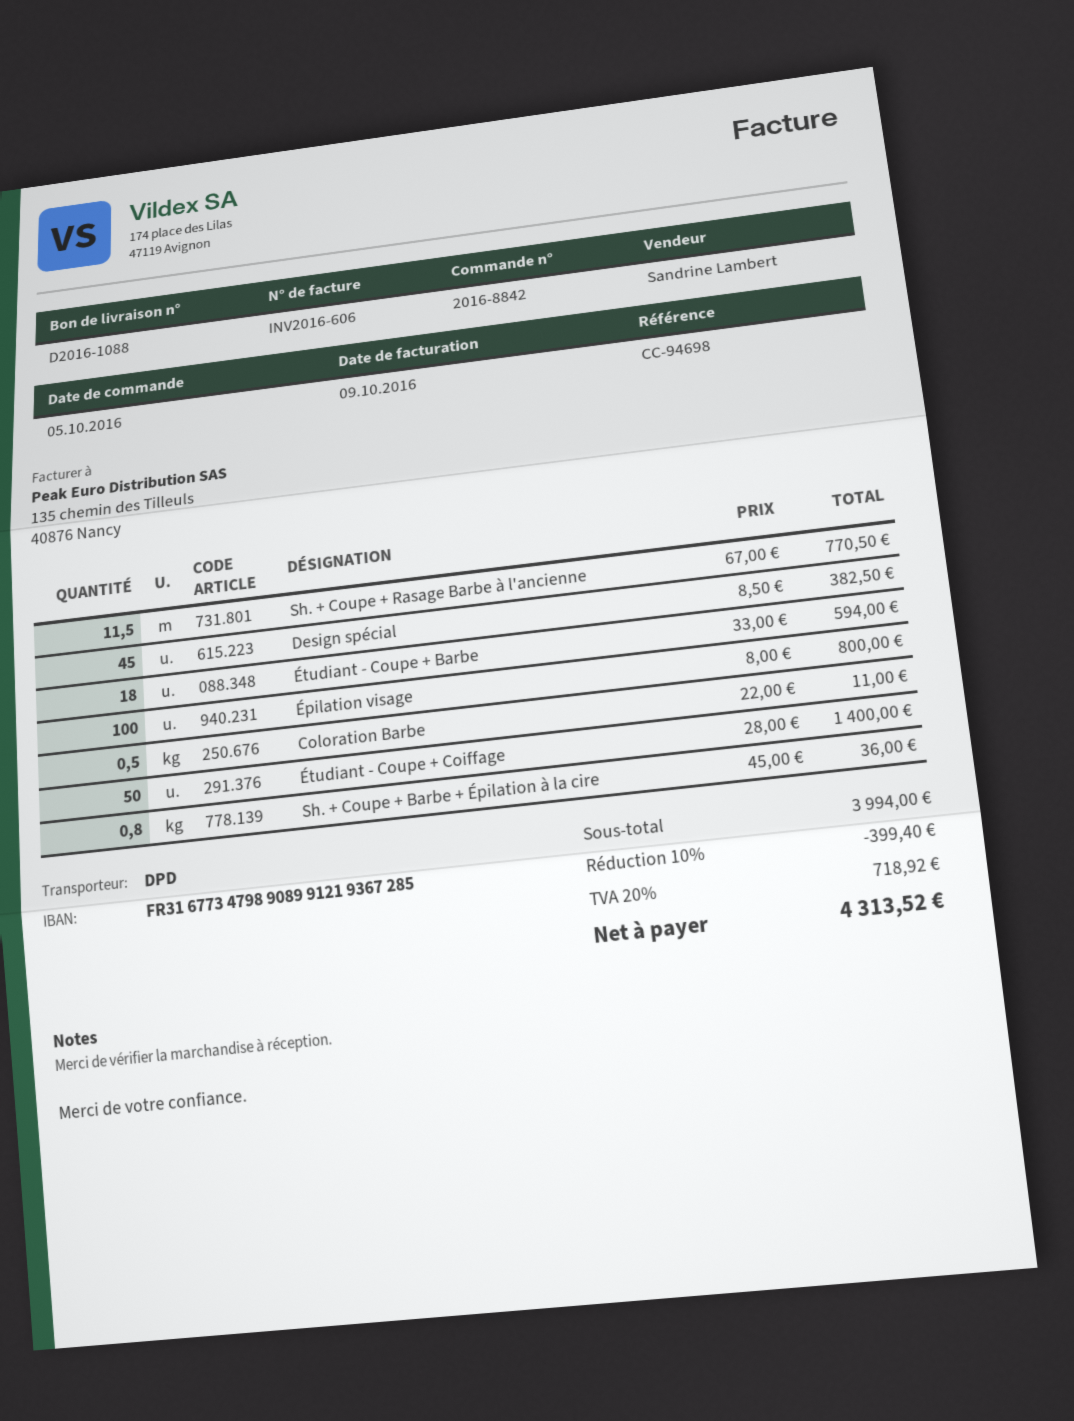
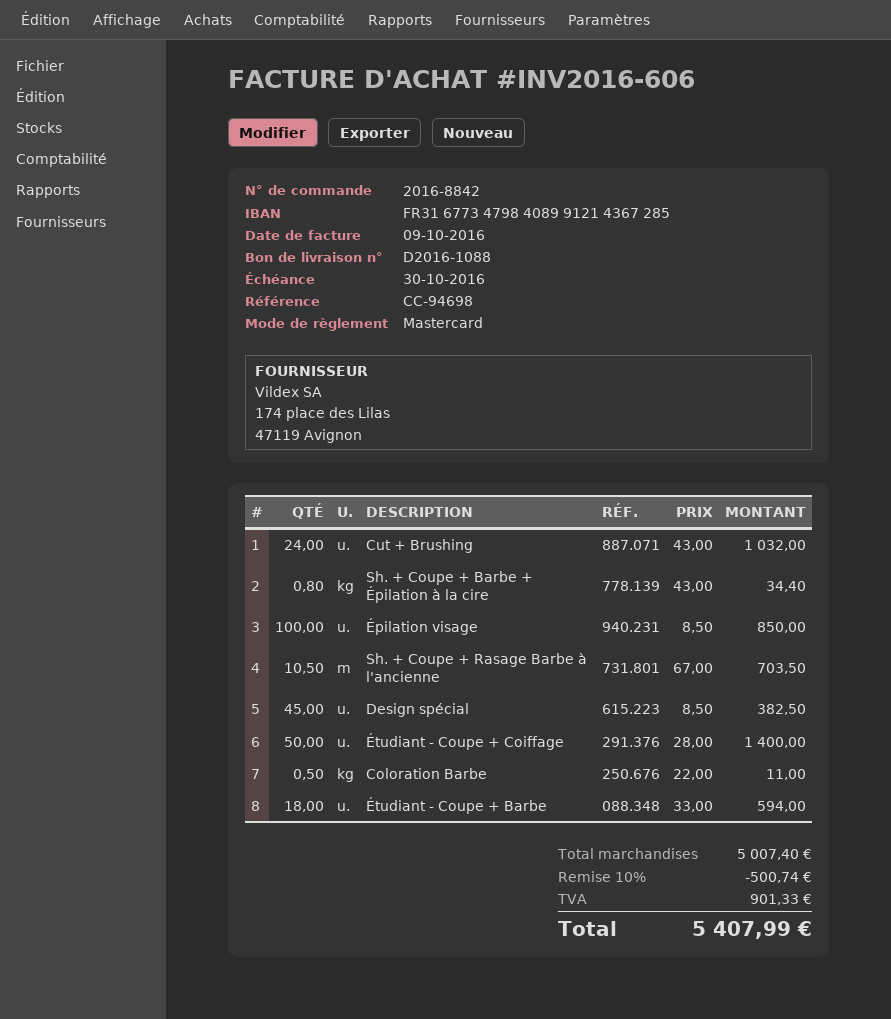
bank account: FR3167734798908991219367285 -> FR3167734798408991214367285
Sh. + Coupe + Rasage Barbe à l'ancienne: 11.5 x 67.00 = 770.50 -> 10.5 x 67.00 = 703.50
Épilation visage: 100 x 8.00 = 800.00 -> 100 x 8.50 = 850.00
Sh. + Coupe + Barbe + Épilation à la cire: 0.8 x 45.00 = 36.00 -> 0.8 x 43.00 = 34.40
Cut + Brushing: none -> 24 x 43.00 = 1032.00
subtotal: 3994.00 -> 5007.40
discount: 10% = 399.40 -> 10% = 500.74
tax: 718.92 -> 901.33
total: 4313.52 -> 5407.99

